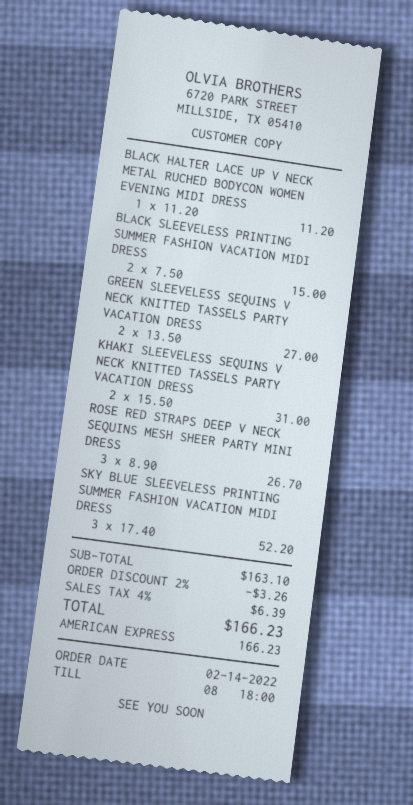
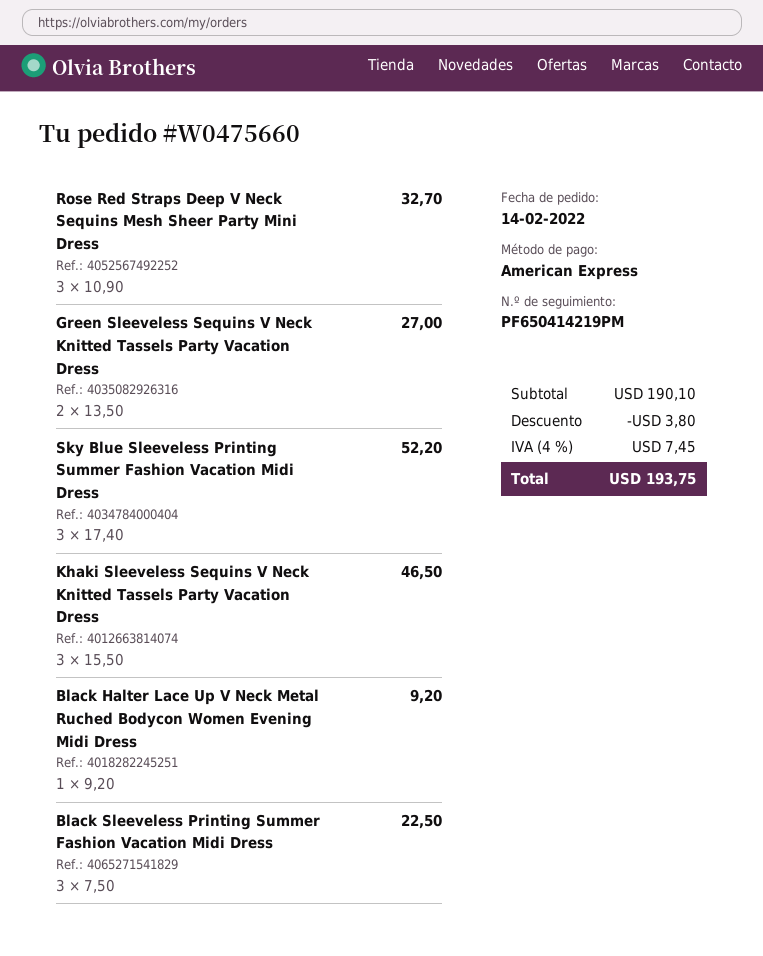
BLACK HALTER LACE UP V NECK METAL RUCHED BODYCON WOMEN EVENING MIDI DRESS: 1 x 11.20 = 11.20 -> 1 x 9.20 = 9.20
BLACK SLEEVELESS PRINTING SUMMER FASHION VACATION MIDI DRESS: 2 x 7.50 = 15.00 -> 3 x 7.50 = 22.50
KHAKI SLEEVELESS SEQUINS V NECK KNITTED TASSELS PARTY VACATION DRESS: 2 x 15.50 = 31.00 -> 3 x 15.50 = 46.50
ROSE RED STRAPS DEEP V NECK SEQUINS MESH SHEER PARTY MINI DRESS: 3 x 8.90 = 26.70 -> 3 x 10.90 = 32.70
subtotal: 163.10 -> 190.10
discount: 3.26 -> 3.80
tax: 4% = 6.39 -> 4% = 7.45
total: 166.23 -> 193.75

